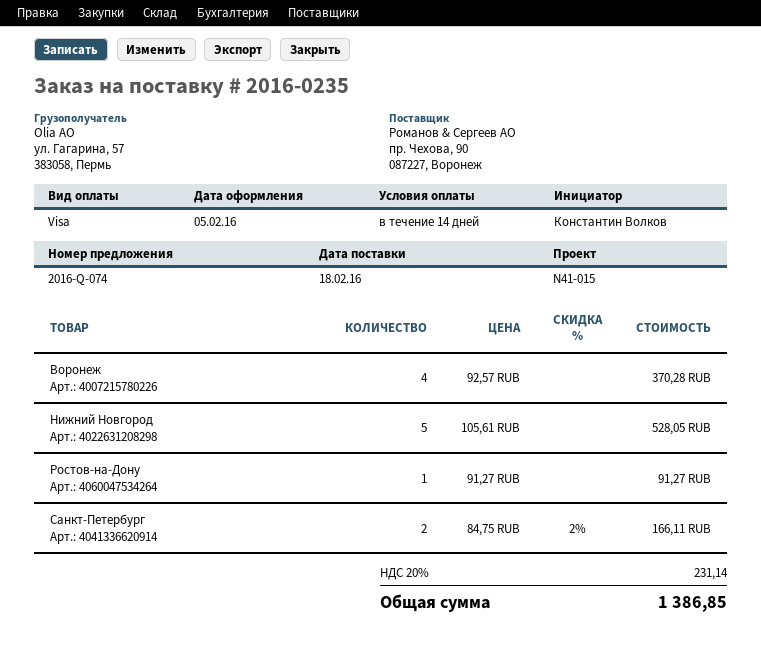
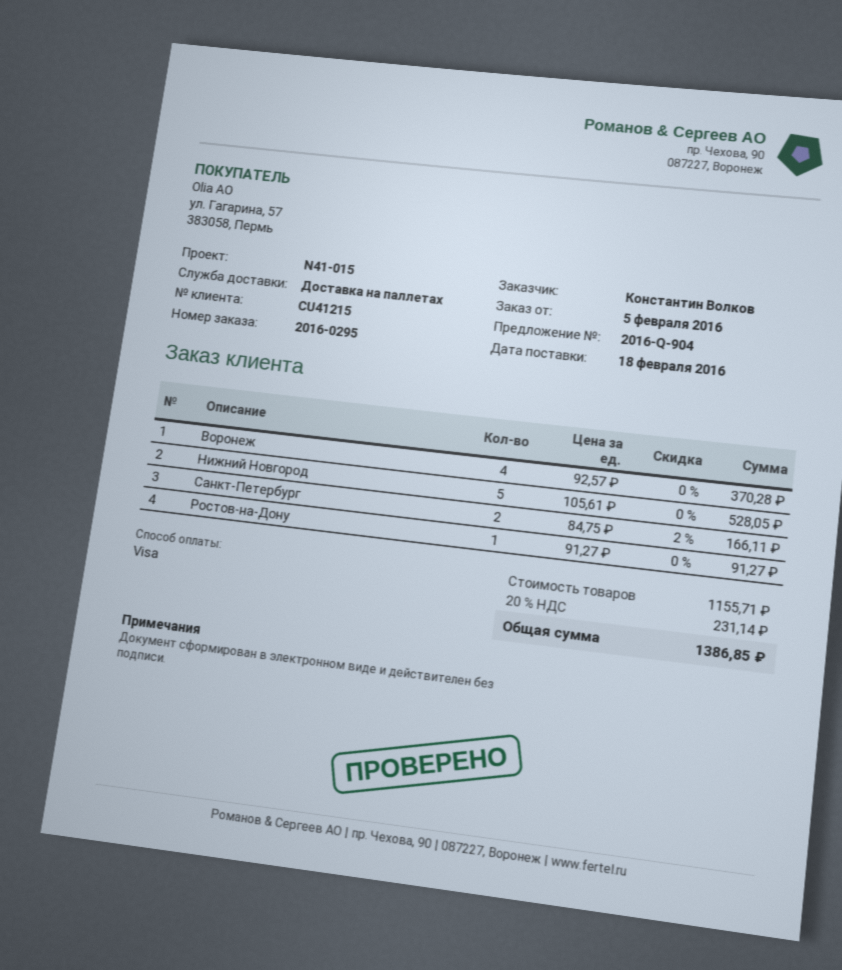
quote number: 2016-Q-074 -> 2016-Q-904
order number: 2016-0235 -> 2016-0295

